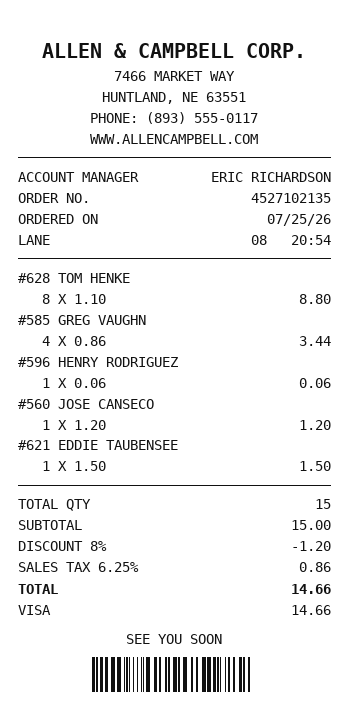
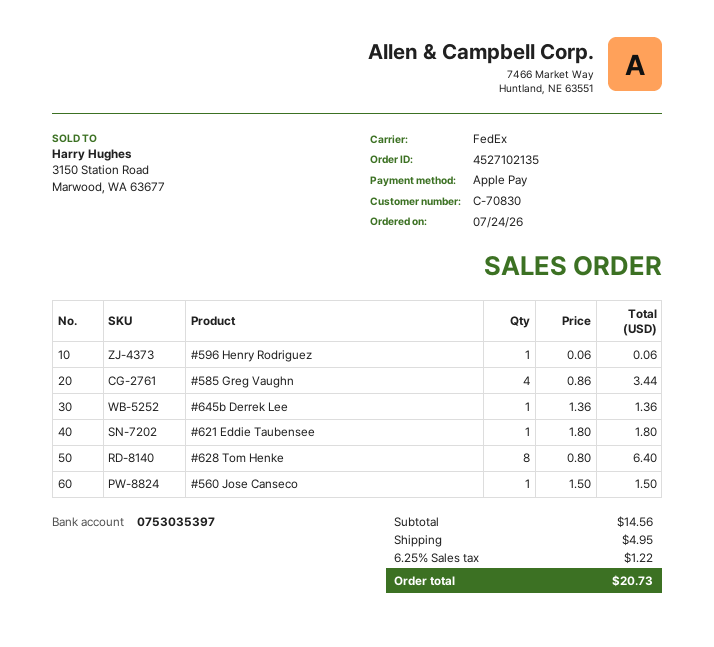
order date: 2026-07-25 -> 2026-07-24
payment method: Visa -> Apple Pay
#628 TOM HENKE: 8 x 1.10 = 8.80 -> 8 x 0.80 = 6.40
#560 JOSE CANSECO: 1 x 1.20 = 1.20 -> 1 x 1.50 = 1.50
#621 EDDIE TAUBENSEE: 1 x 1.50 = 1.50 -> 1 x 1.80 = 1.80
#645b Derrek Lee: none -> 1 x 1.36 = 1.36
subtotal: 15.00 -> 14.56
discount: 8% = 1.20 -> none
shipping: none -> 4.95
tax: 6.25% = 0.86 -> 6.25% = 1.22
total: 14.66 -> 20.73

